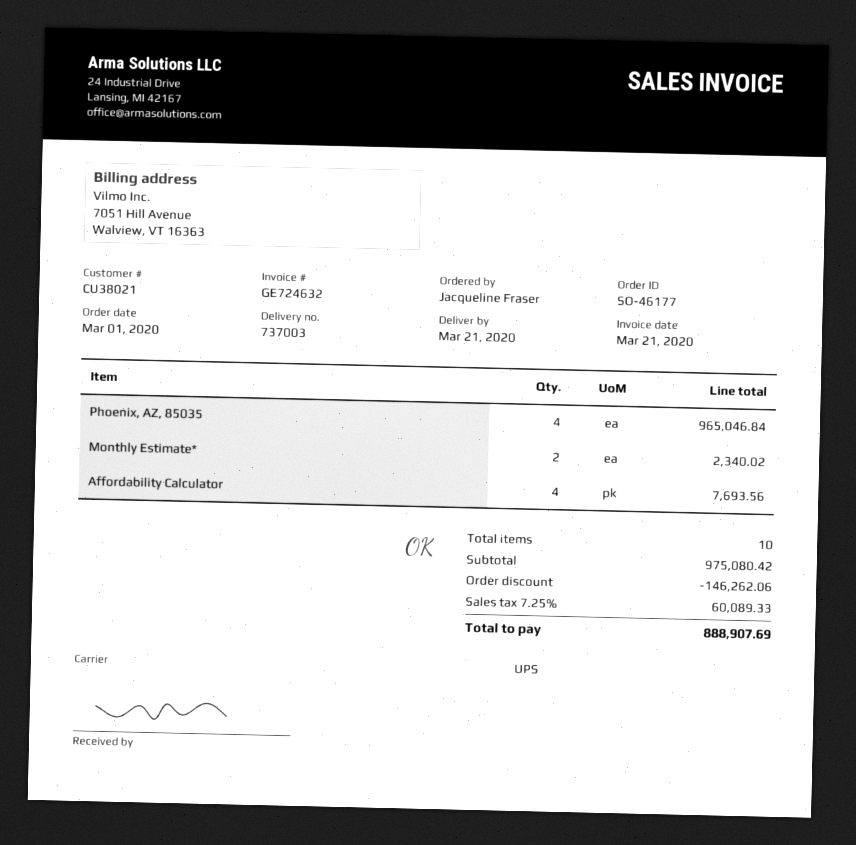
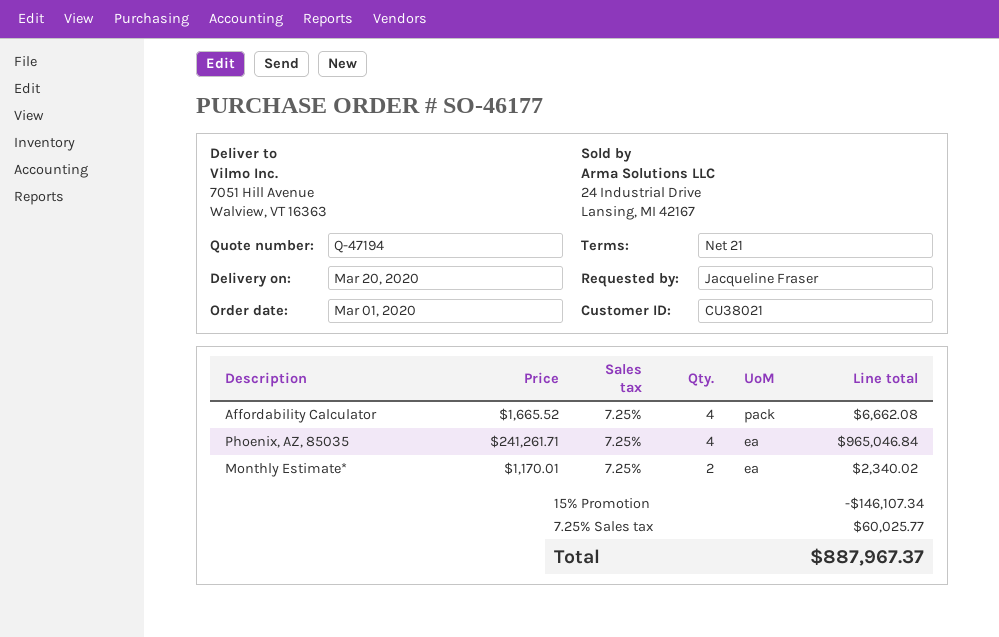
delivery date: 2020-03-21 -> 2020-03-20
Affordability Calculator: 4 for 7693.56 -> 4 for 6662.08
discount: 146262.06 -> 146107.34
tax: 7.25% = 60089.33 -> 7.25% = 60025.77
total: 888907.69 -> 887967.37

